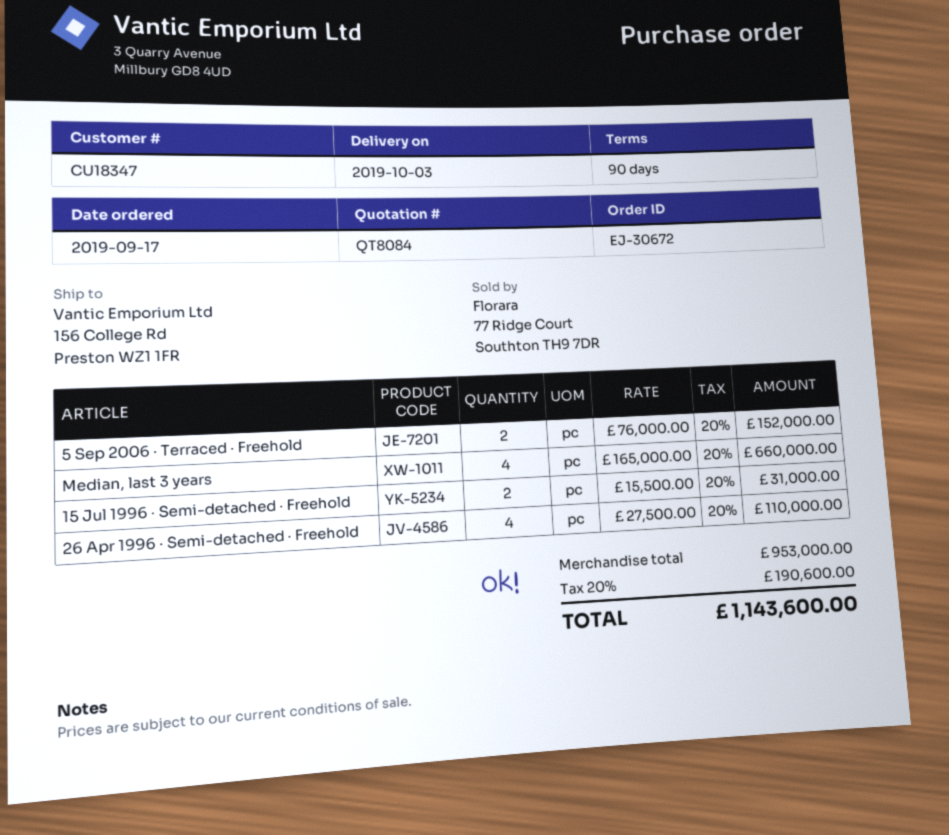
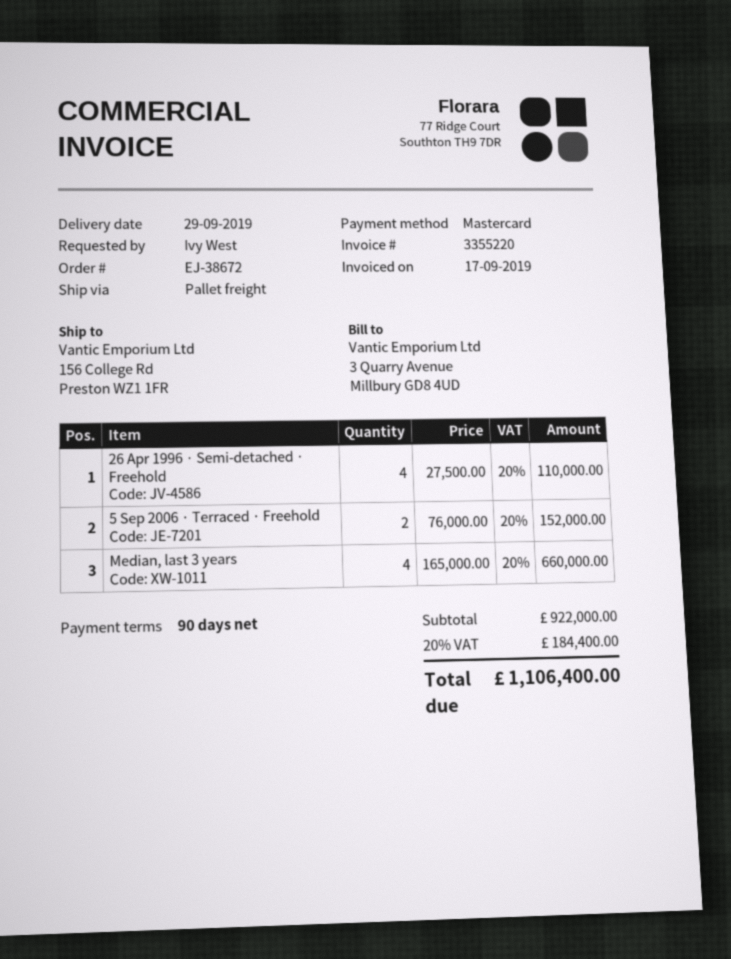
order number: EJ-30672 -> EJ-38672
delivery date: 2019-10-03 -> 2019-09-29
15 Jul 1996 · Semi-detached · Freehold: 2 x 15500.00 = 31000.00 -> none
subtotal: 953000.00 -> 922000.00
tax: 20% = 190600.00 -> 20% = 184400.00
total: 1143600.00 -> 1106400.00

